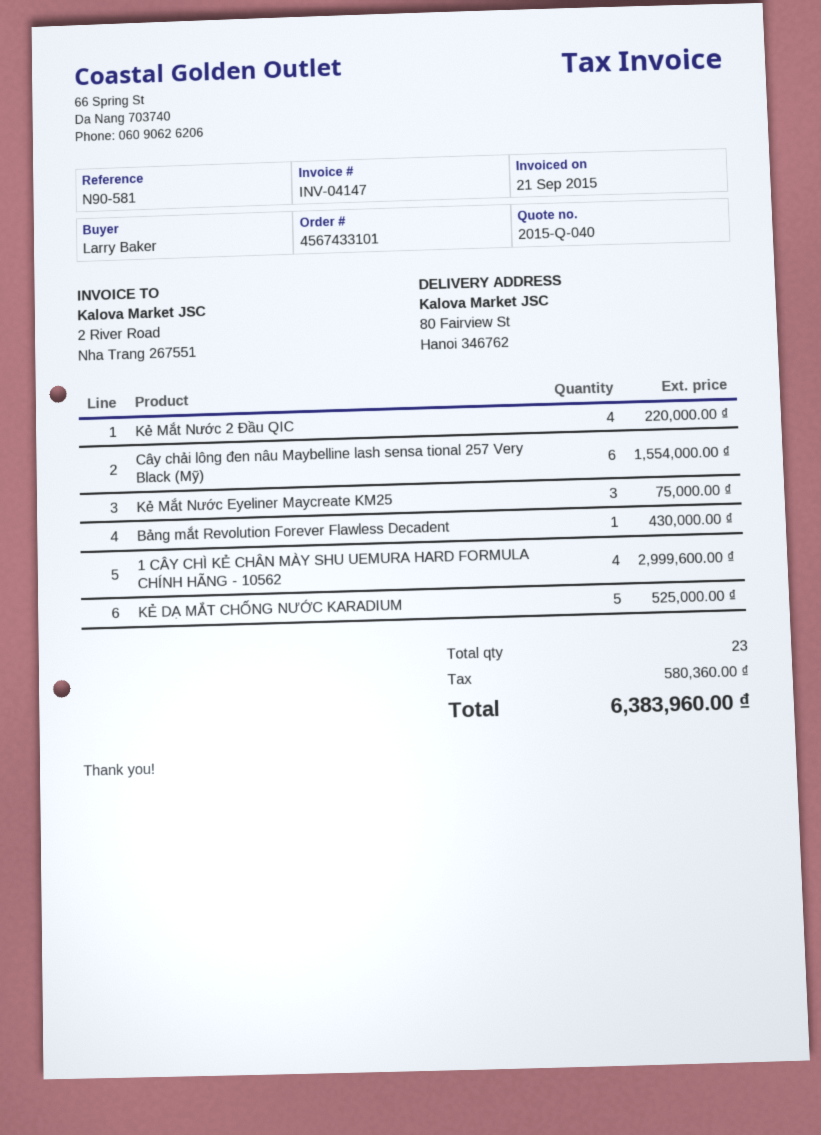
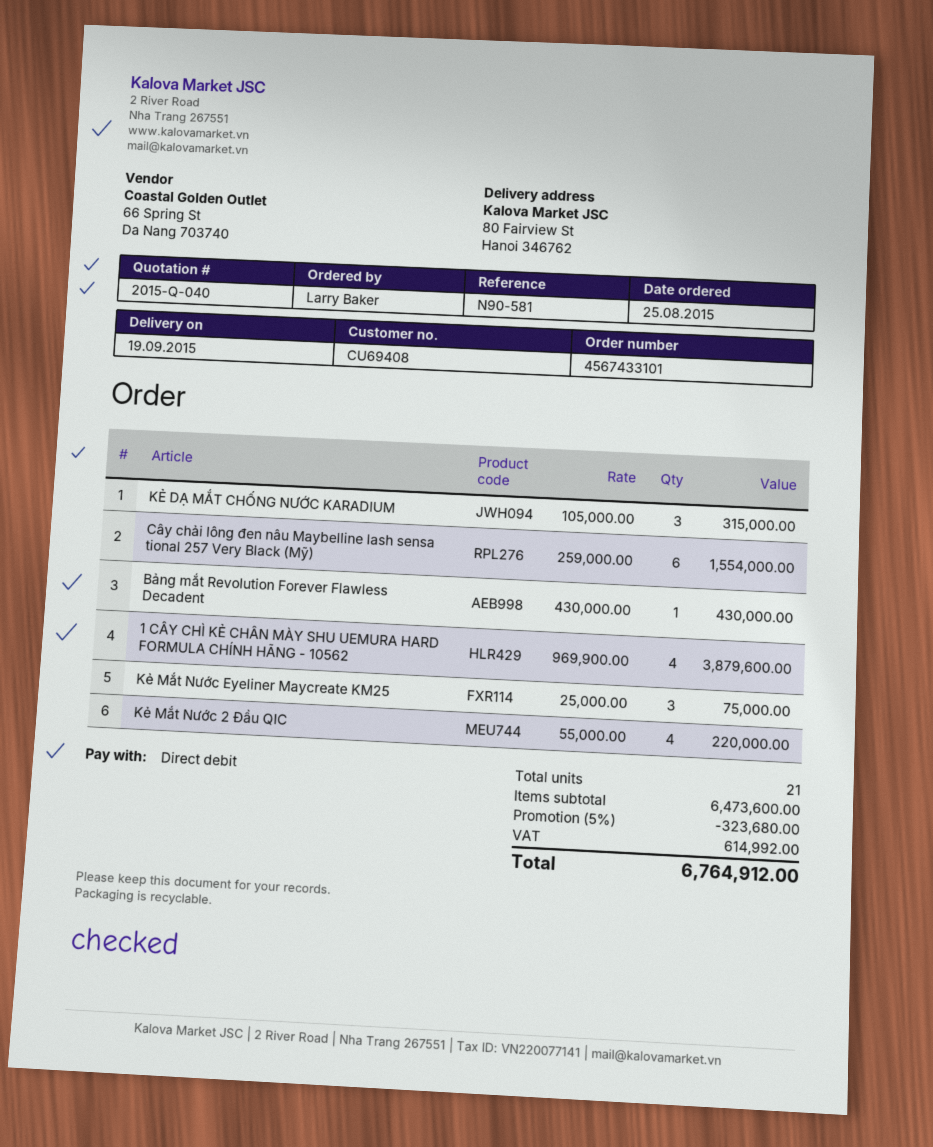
1 CÂY CHÌ KẺ CHÂN MÀY SHU UEMURA HARD FORMULA CHÍNH HÃNG - 10562: 4 for 2999600.00 -> 4 for 3879600.00
KẺ DẠ MẮT CHỐNG NƯỚC KARADIUM: 5 for 525000.00 -> 3 for 315000.00
total quantity: 23 -> 21
discount: none -> 5% = 323680.00
tax: 580360.00 -> 614992.00
total: 6383960.00 -> 6764912.00

